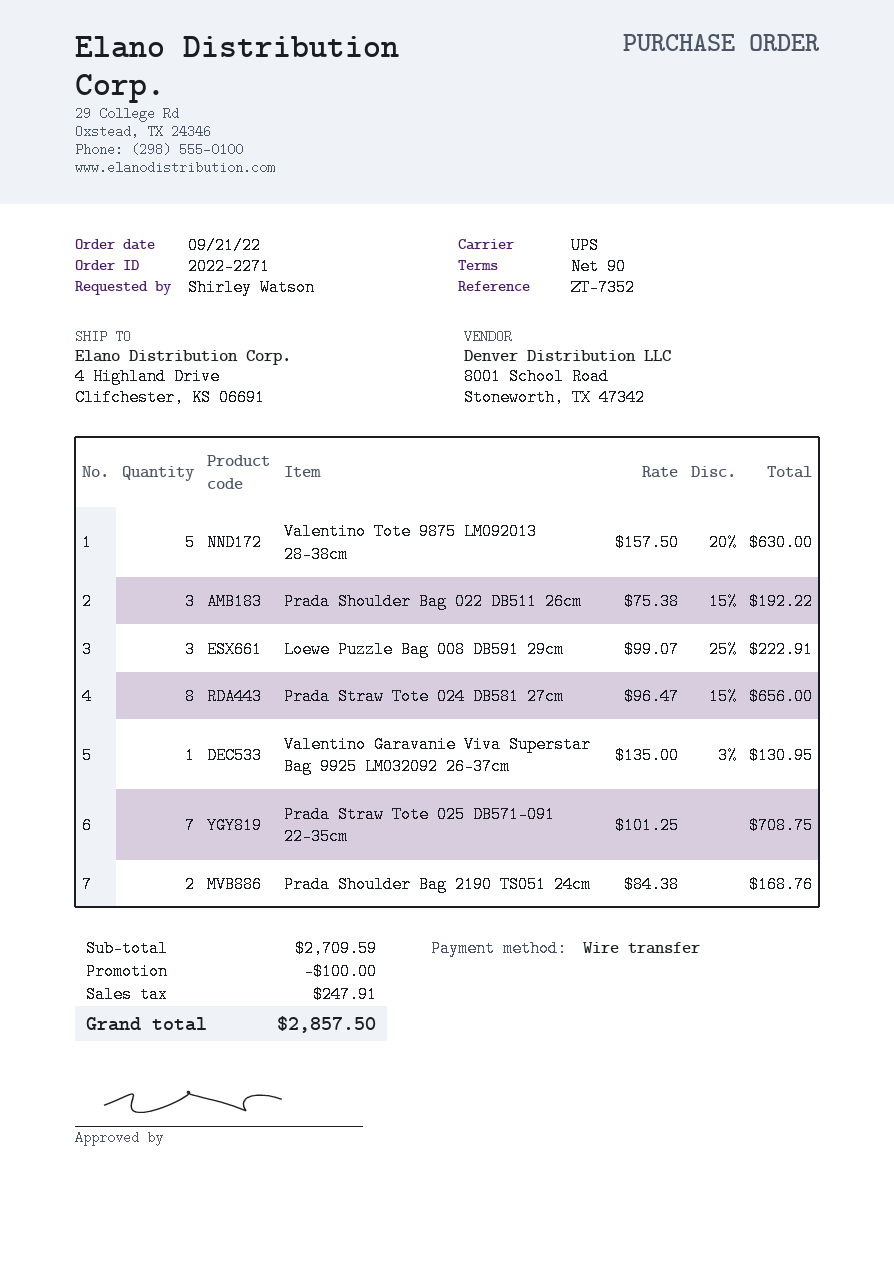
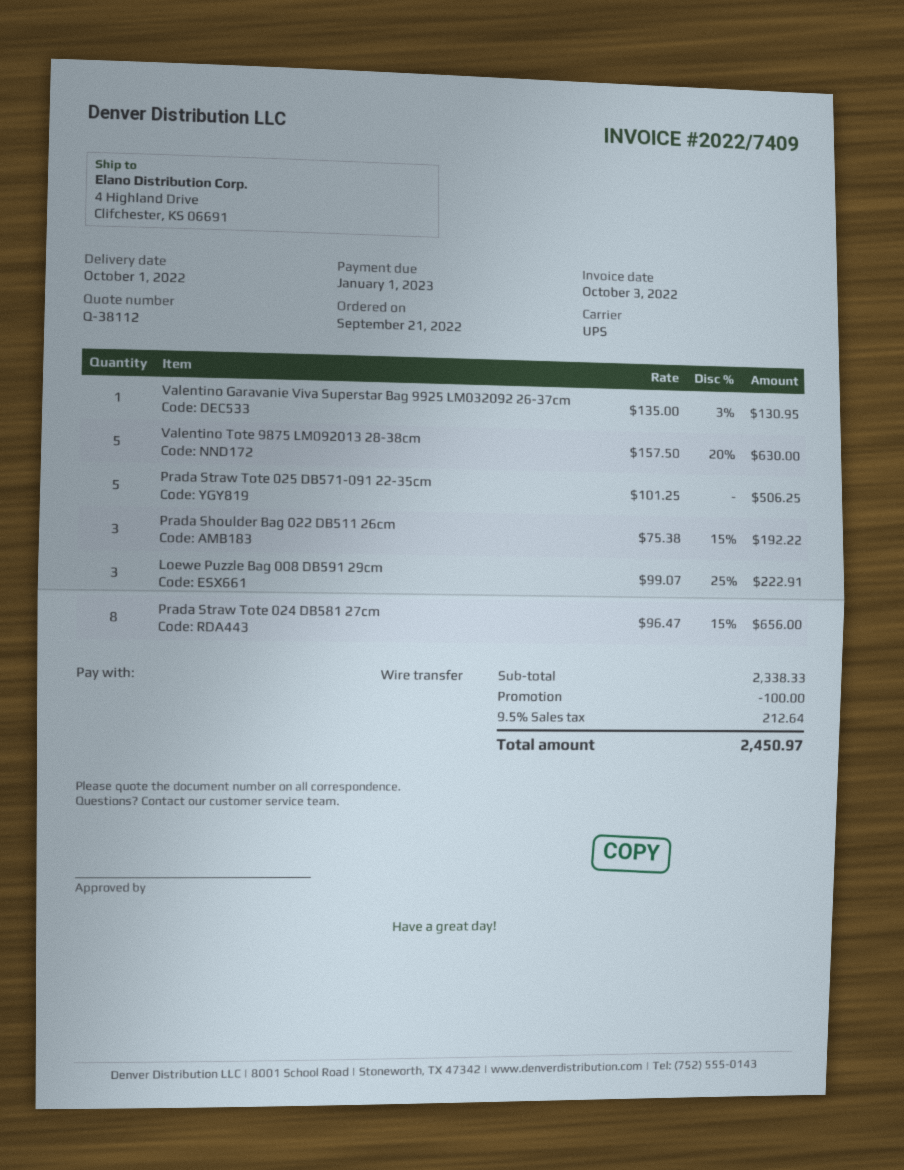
Prada Straw Tote 025 DB571-091 22-35cm: 7 x 101.25 = 708.75 -> 5 x 101.25 = 506.25
Prada Shoulder Bag 2190 TS051 24cm: 2 x 84.38 = 168.76 -> none
subtotal: 2709.59 -> 2338.33
tax: 247.91 -> 212.64
total: 2857.50 -> 2450.97

